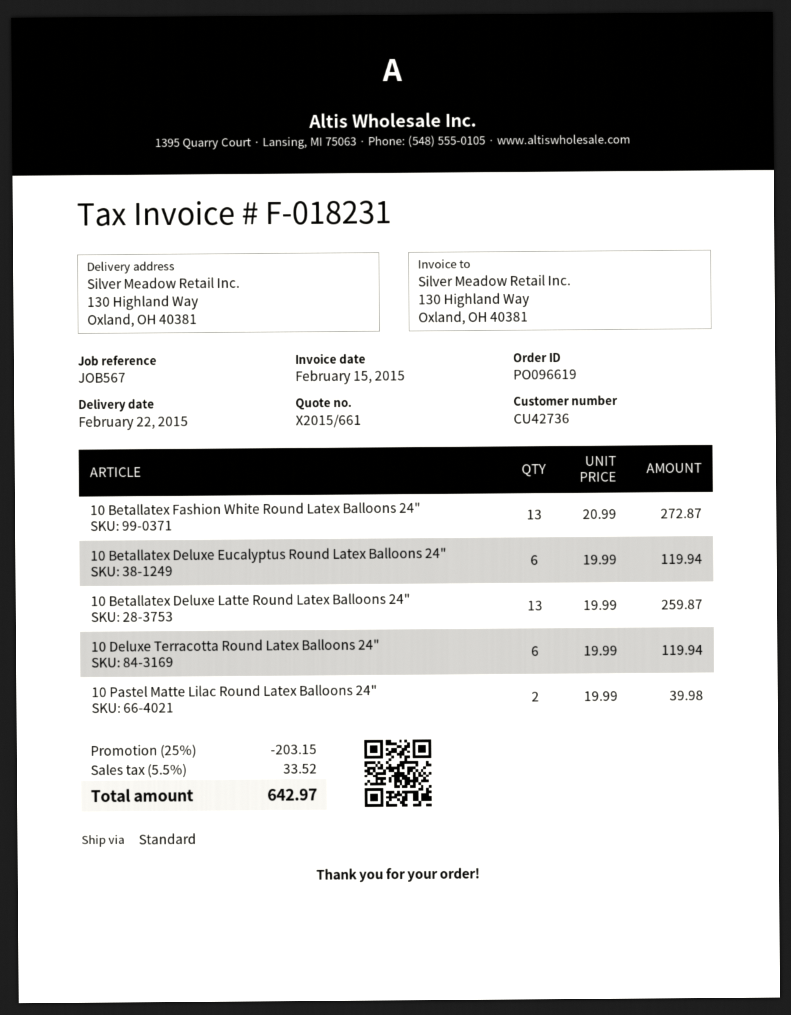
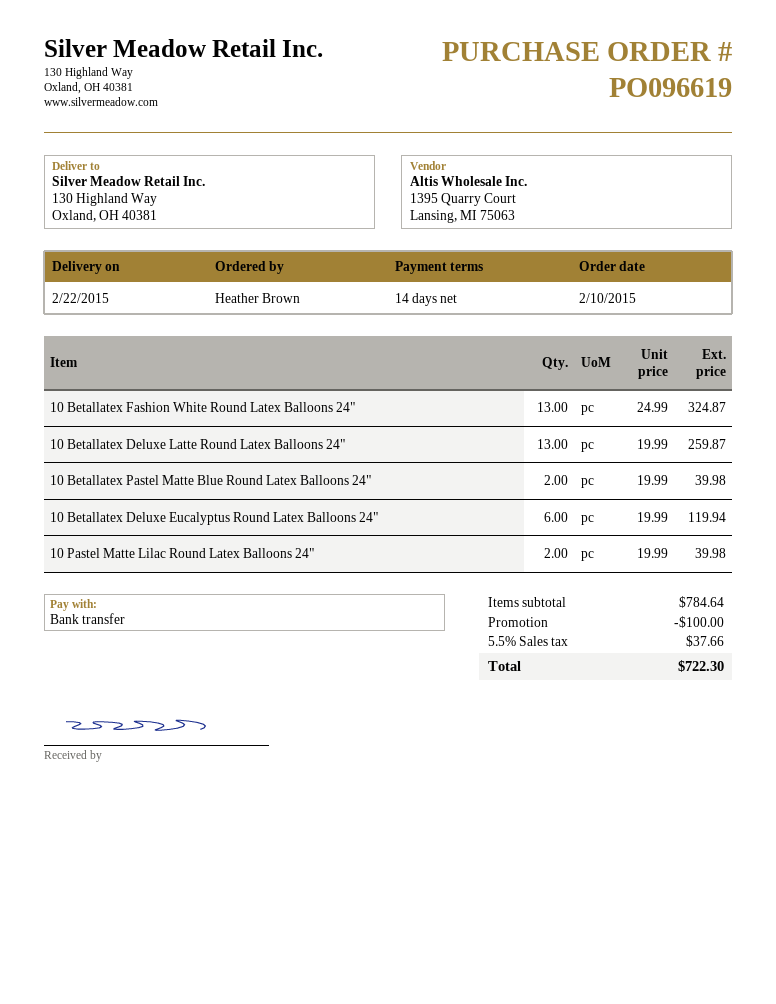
10 Betallatex Fashion White Round Latex Balloons 24": 13 x 20.99 = 272.87 -> 13 x 24.99 = 324.87
10 Deluxe Terracotta Round Latex Balloons 24": 6 x 19.99 = 119.94 -> none
10 Betallatex Pastel Matte Blue Round Latex Balloons 24": none -> 2 x 19.99 = 39.98
discount: 203.15 -> 100.00
tax: 5.5% = 33.52 -> 5.5% = 37.66
total: 642.97 -> 722.30

